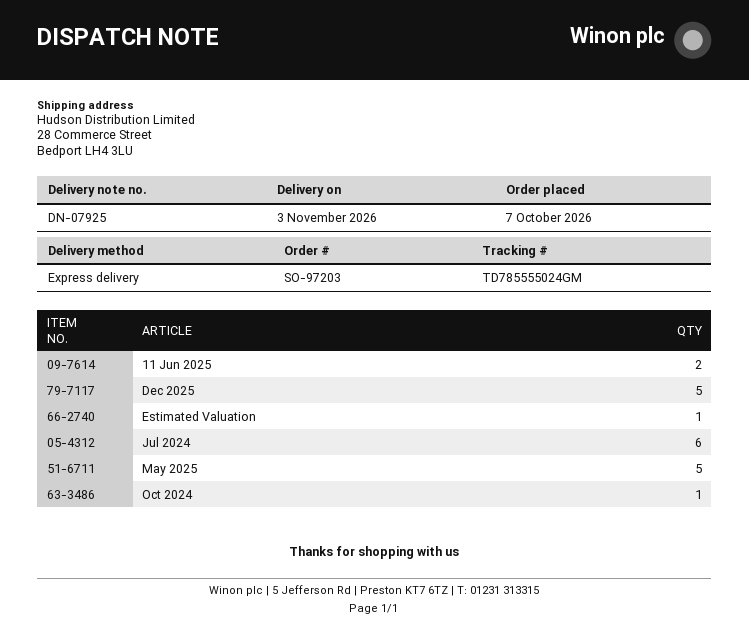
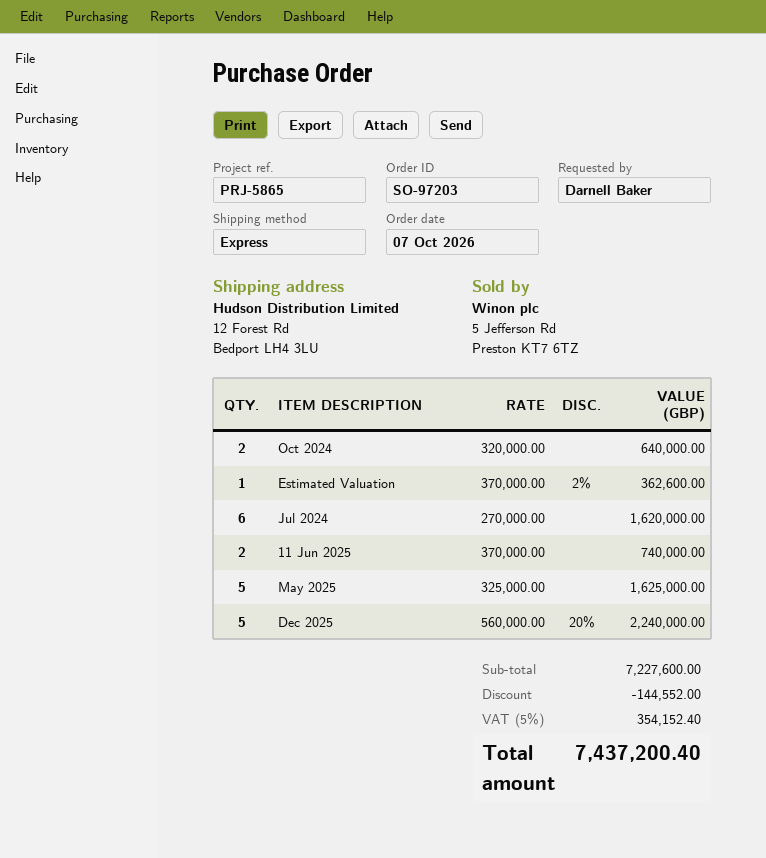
ship to: 28 Commerce Street, Bedport LH4 3LU -> 12 Forest Rd, Bedport LH4 3LU
Oct 2024: 1 -> 2

